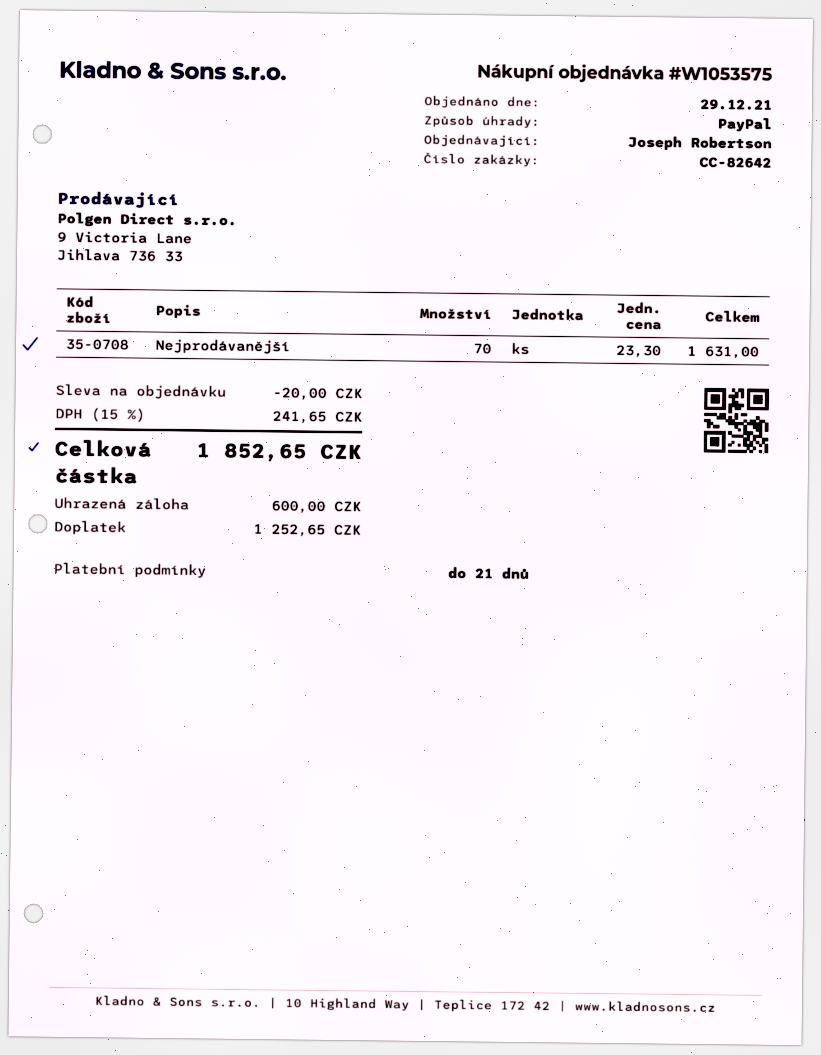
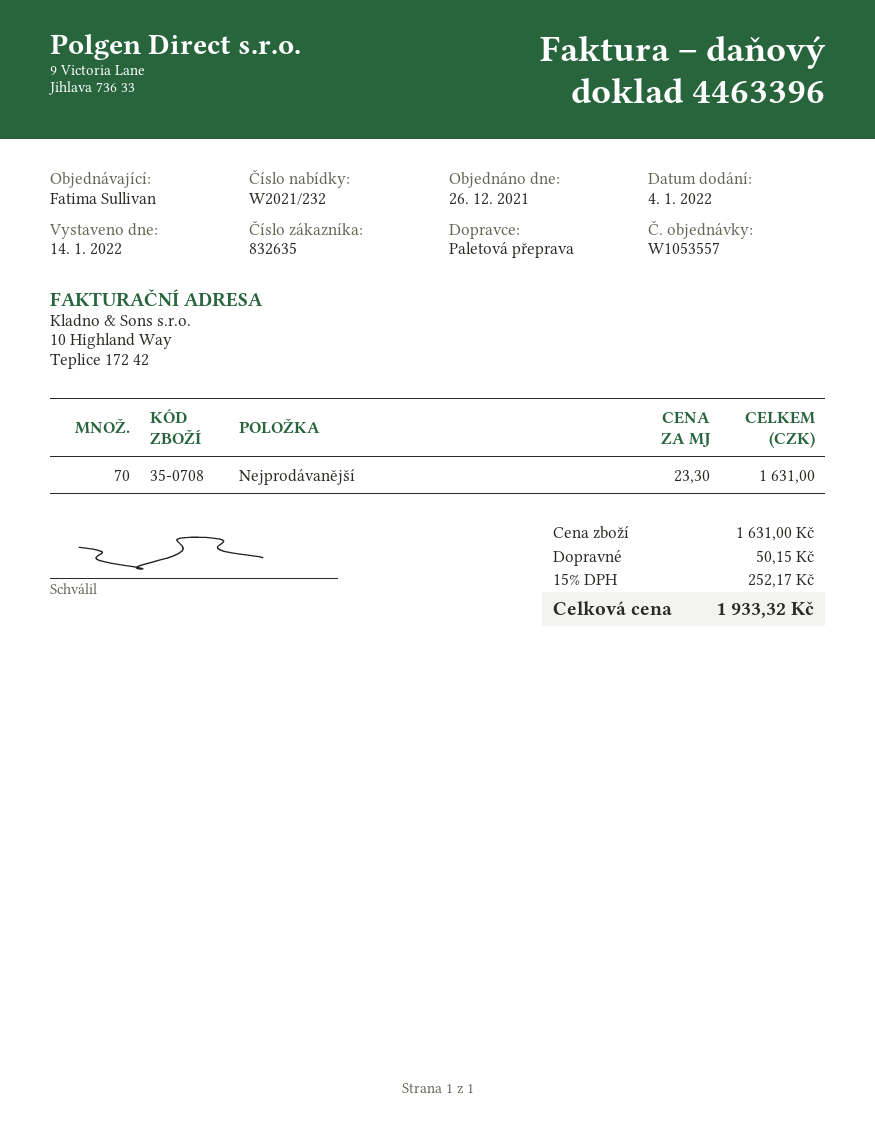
order number: W1053575 -> W1053557
order date: 2021-12-29 -> 2021-12-26
ordered by: Joseph Robertson -> Fatima Sullivan
discount: 20.00 -> none
shipping: none -> 50.15
tax: 15% = 241.65 -> 15% = 252.17
total: 1852.65 -> 1933.32

